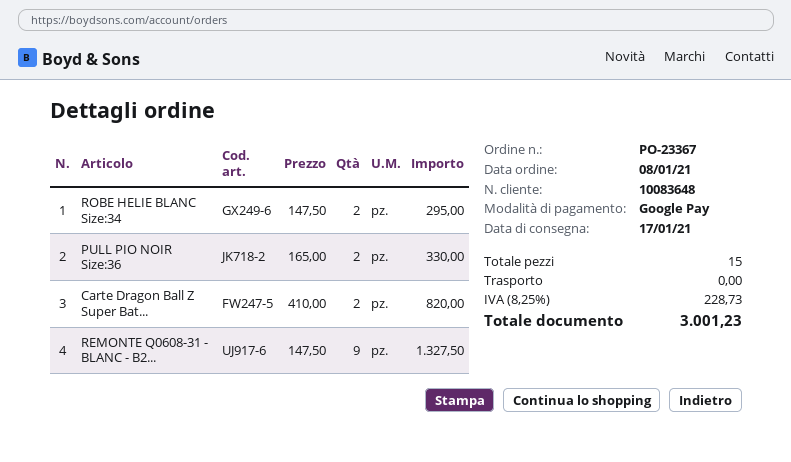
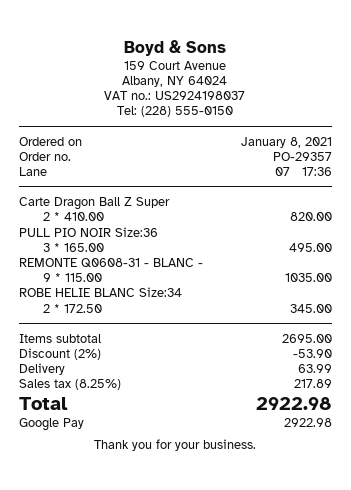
order number: PO-23367 -> PO-29357
ROBE HELIE BLANC Size:34: 2 x 147.50 = 295.00 -> 2 x 172.50 = 345.00
PULL PIO NOIR Size:36: 2 x 165.00 = 330.00 -> 3 x 165.00 = 495.00
REMONTE Q0608-31 - BLANC - B2...: 9 x 147.50 = 1327.50 -> 9 x 115.00 = 1035.00
discount: none -> 2% = 53.90
shipping: 0.00 -> 63.99
tax: 8.25% = 228.73 -> 8.25% = 217.89
total: 3001.23 -> 2922.98

